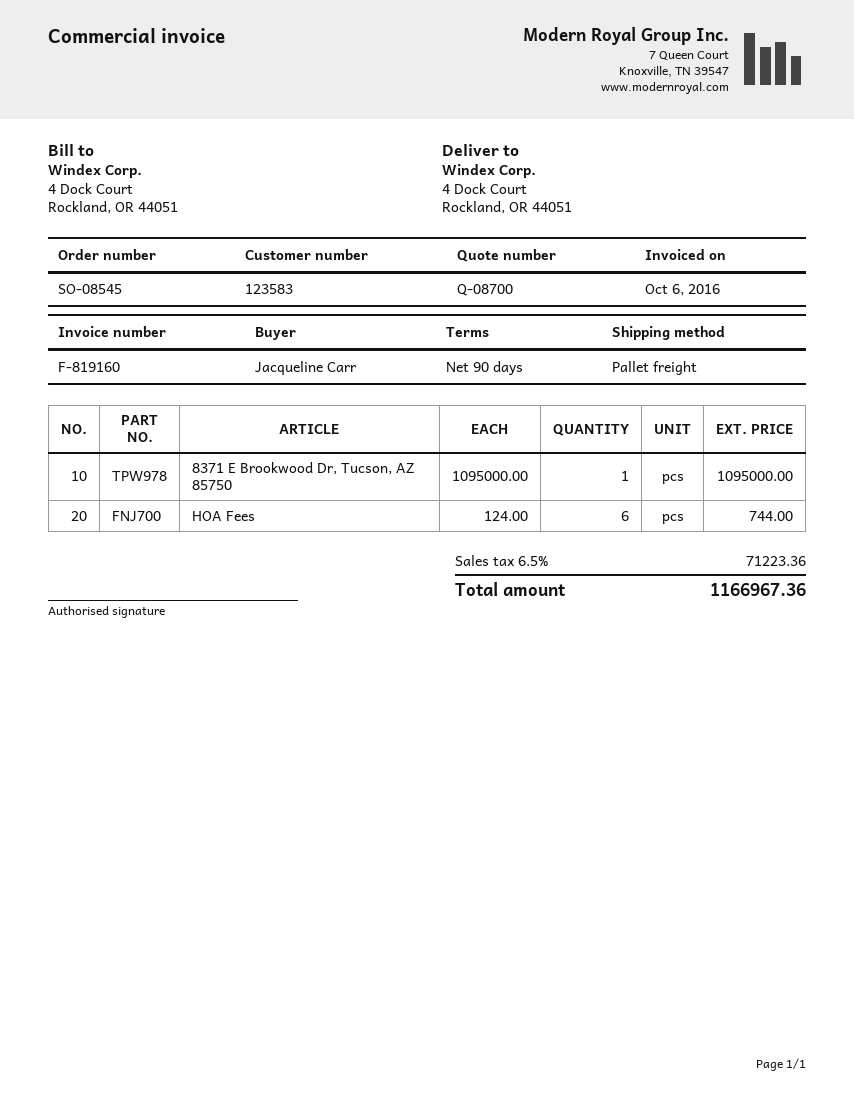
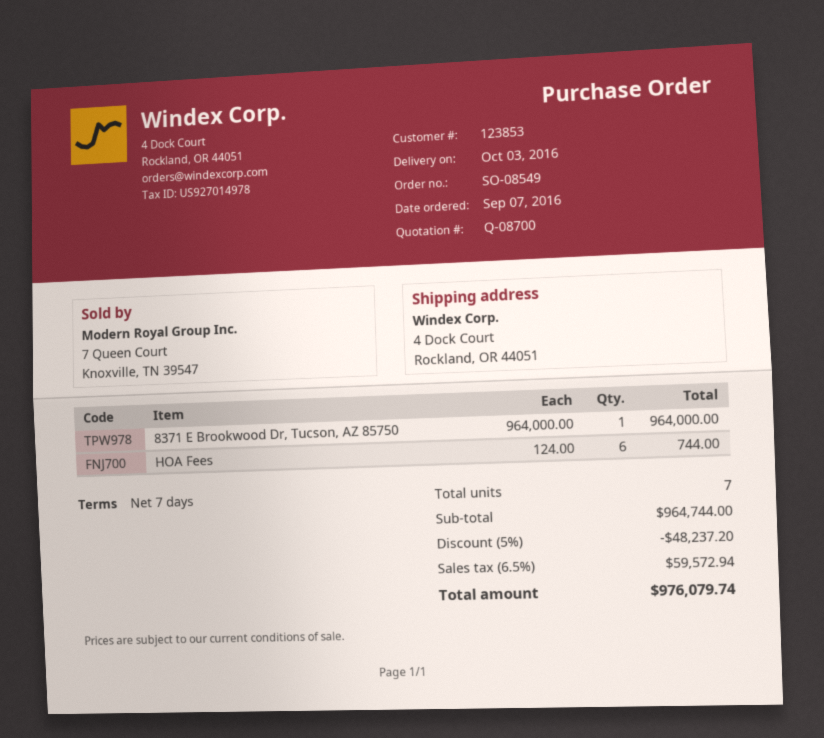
order number: SO-08545 -> SO-08549
payment terms: 90 days -> 7 days
customer number: 123583 -> 123853
8371 E Brookwood Dr, Tucson, AZ 85750: 1 x 1095000.00 = 1095000.00 -> 1 x 964000.00 = 964000.00
discount: none -> 5% = 48237.20
tax: 6.5% = 71223.36 -> 6.5% = 59572.94
total: 1166967.36 -> 976079.74

